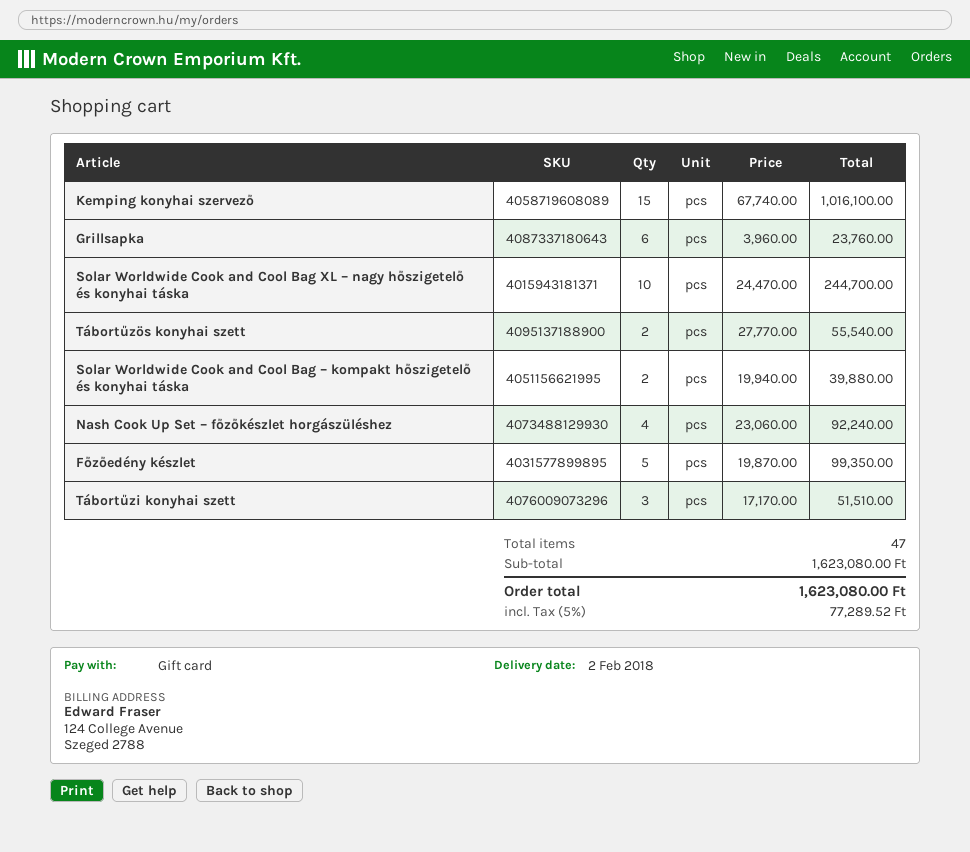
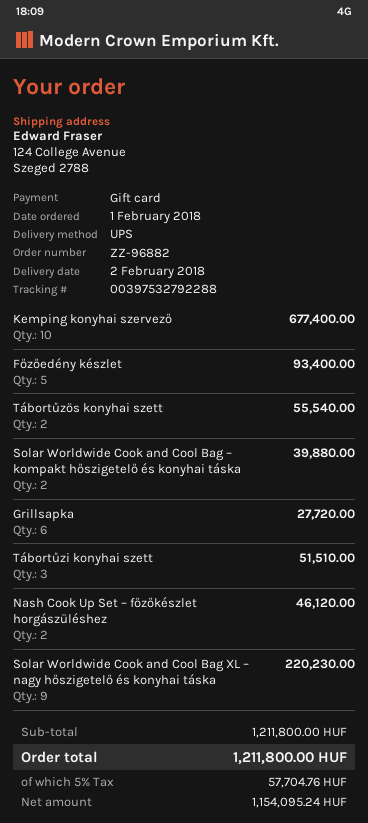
Kemping konyhai szervező: 15 for 1016100.00 -> 10 for 677400.00
Grillsapka: 6 for 23760.00 -> 6 for 27720.00
Solar Worldwide Cook and Cool Bag XL – nagy hőszigetelő és konyhai táska: 10 for 244700.00 -> 9 for 220230.00
Nash Cook Up Set – főzőkészlet horgászüléshez: 4 for 92240.00 -> 2 for 46120.00
Főzőedény készlet: 5 for 99350.00 -> 5 for 93400.00
subtotal: 1623080.00 -> 1211800.00
tax: 5% = 77289.52 -> 5% = 57704.76
total: 1623080.00 -> 1211800.00

